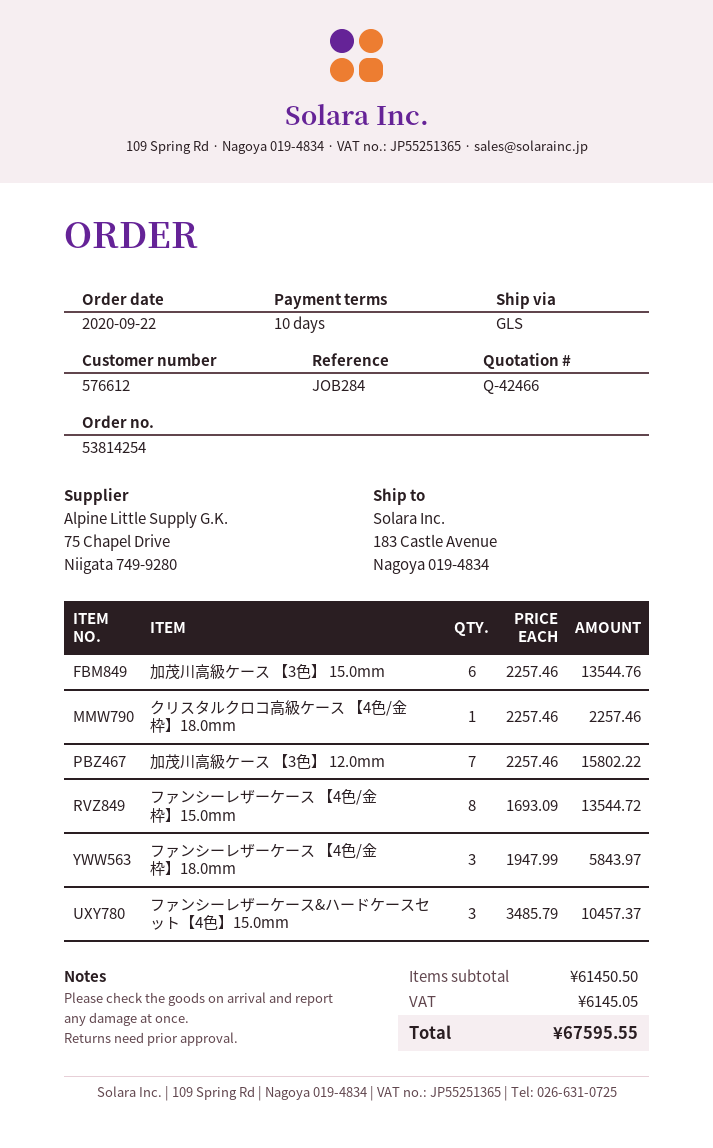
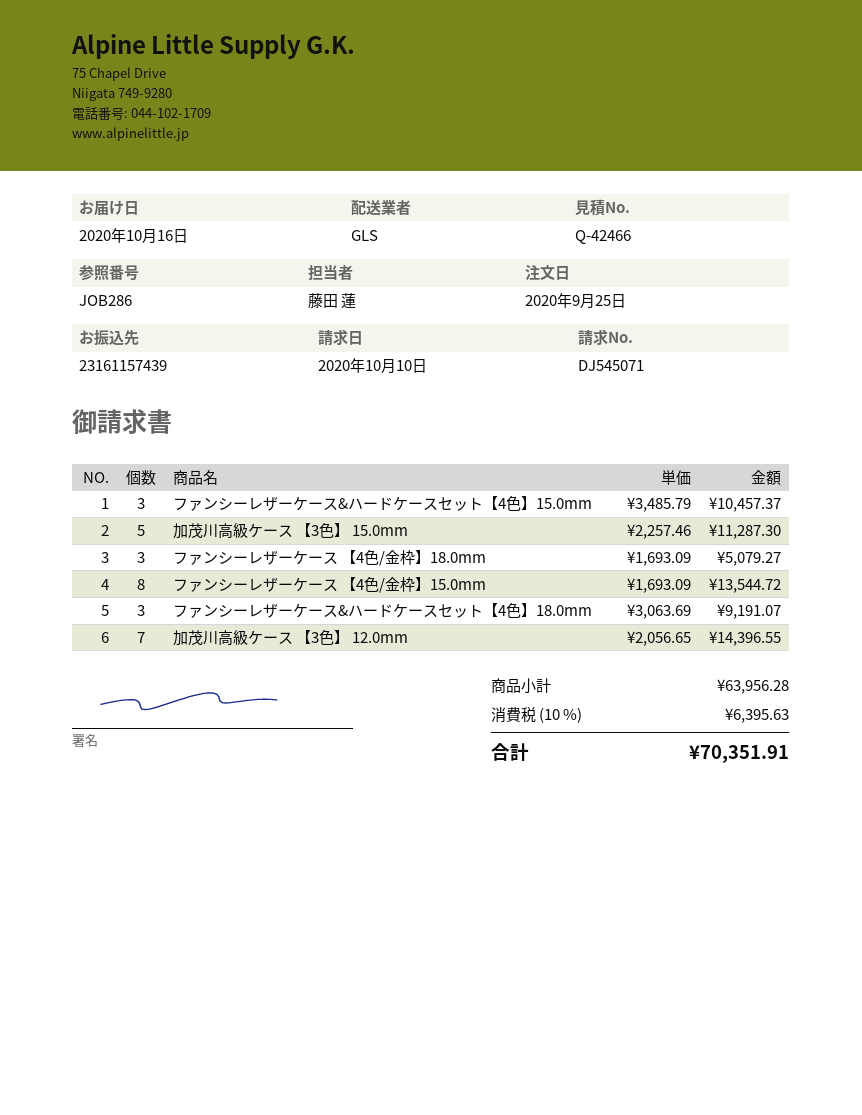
order date: 2020-09-22 -> 2020-09-25
reference: JOB284 -> JOB286
加茂川高級ケース 【3色】 15.0mm: 6 x 2257.46 = 13544.76 -> 5 x 2257.46 = 11287.30
クリスタルクロコ高級ケース 【4色/金枠】18.0mm: 1 x 2257.46 = 2257.46 -> none
加茂川高級ケース 【3色】 12.0mm: 7 x 2257.46 = 15802.22 -> 7 x 2056.65 = 14396.55
ファンシーレザーケース 【4色/金枠】18.0mm: 3 x 1947.99 = 5843.97 -> 3 x 1693.09 = 5079.27
ファンシーレザーケース&ハードケースセット【4色】18.0mm: none -> 3 x 3063.69 = 9191.07
subtotal: 61450.50 -> 63956.28
tax: 6145.05 -> 6395.63
total: 67595.55 -> 70351.91

